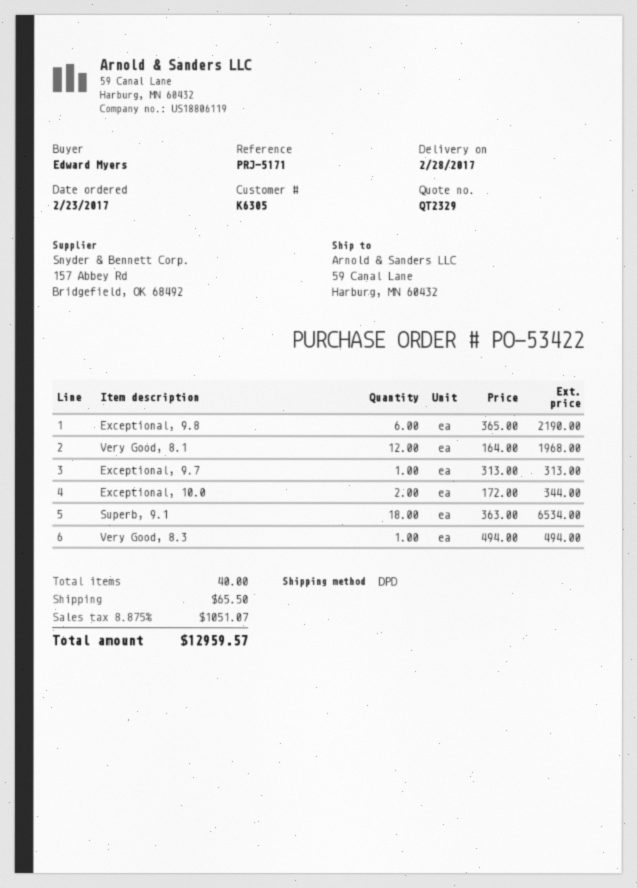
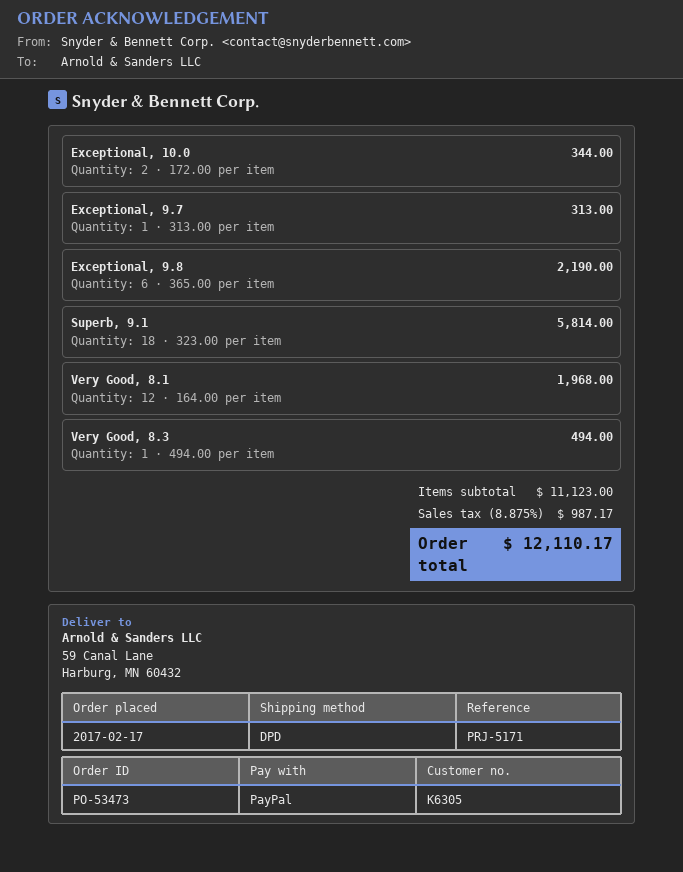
order number: PO-53422 -> PO-53473
order date: 2017-02-23 -> 2017-02-17
Superb, 9.1: 18 x 363.00 = 6534.00 -> 18 x 323.00 = 5814.00
shipping: 65.50 -> none
tax: 8.875% = 1051.07 -> 8.875% = 987.17
total: 12959.57 -> 12110.17

